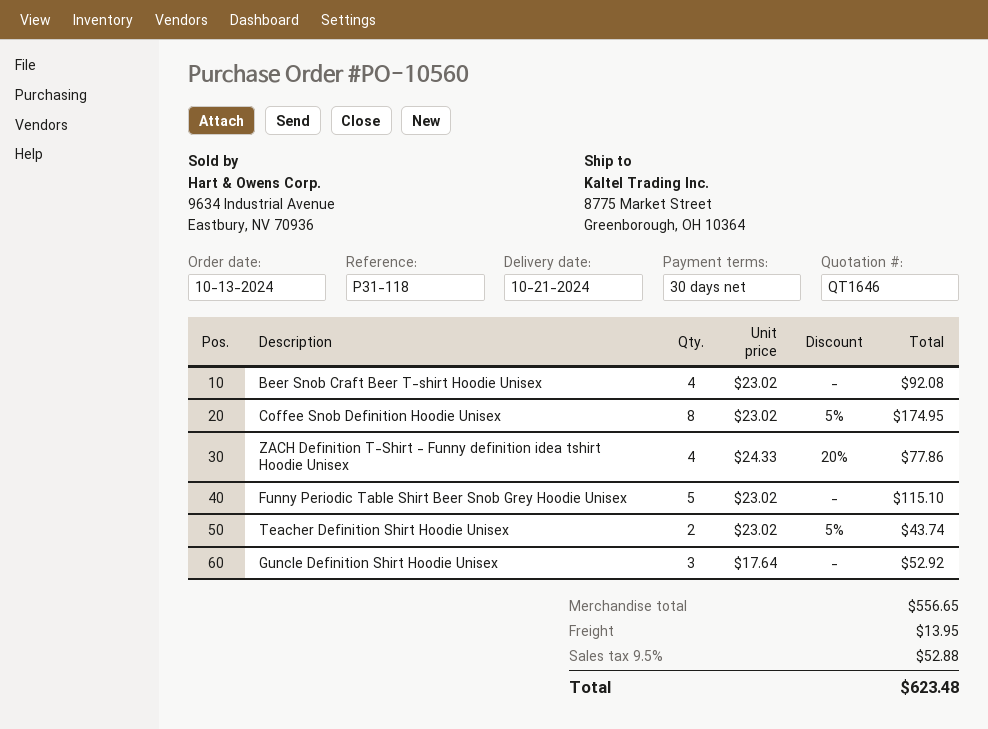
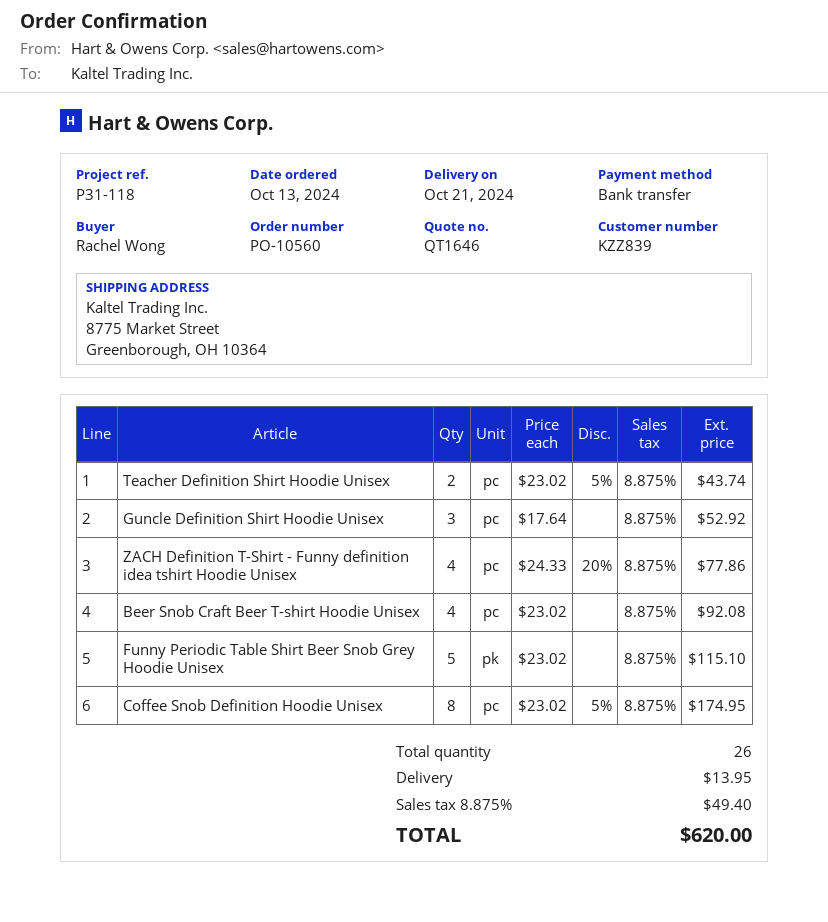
tax: 9.5% = 52.88 -> 8.875% = 49.40
total: 623.48 -> 620.00

